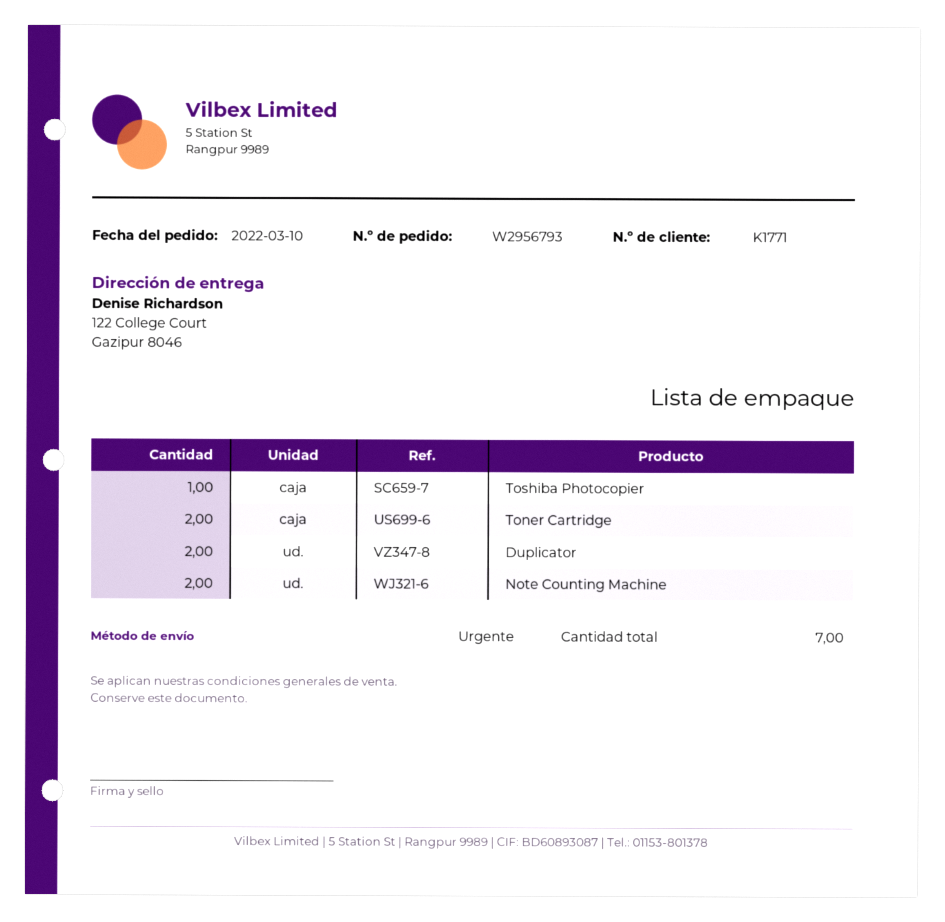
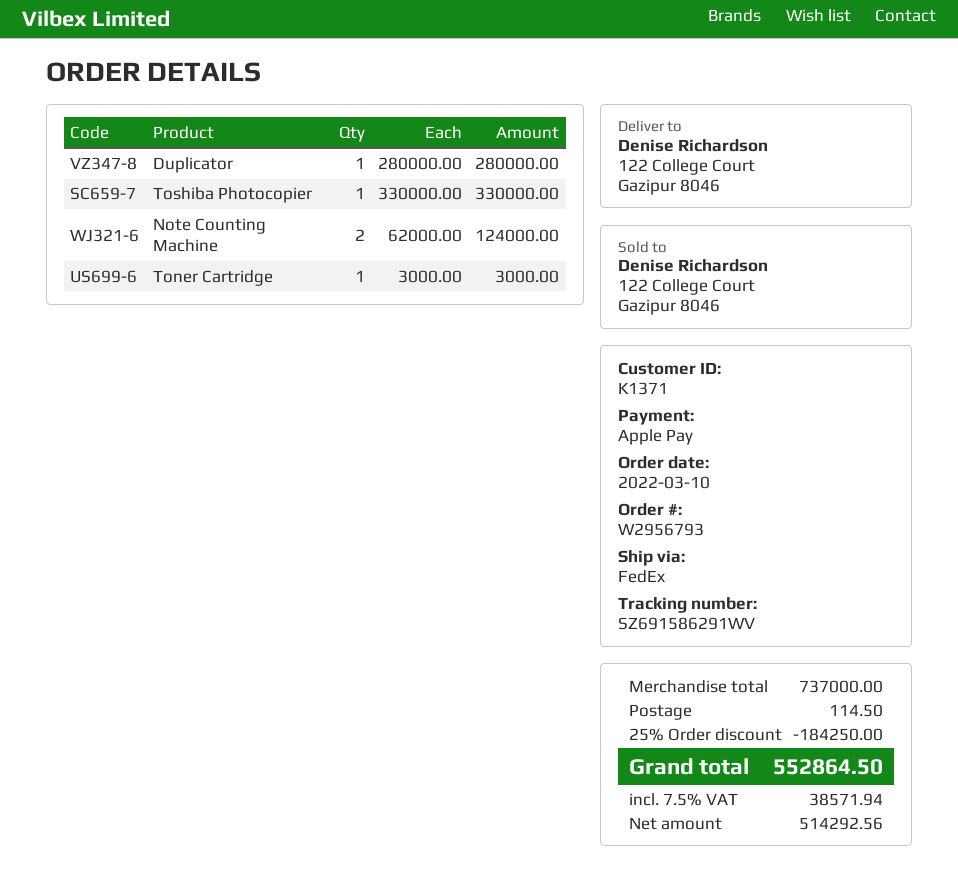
customer number: K1771 -> K1371
shipping method: express -> FedEx
Toner Cartridge: 2 -> 1
Duplicator: 2 -> 1

